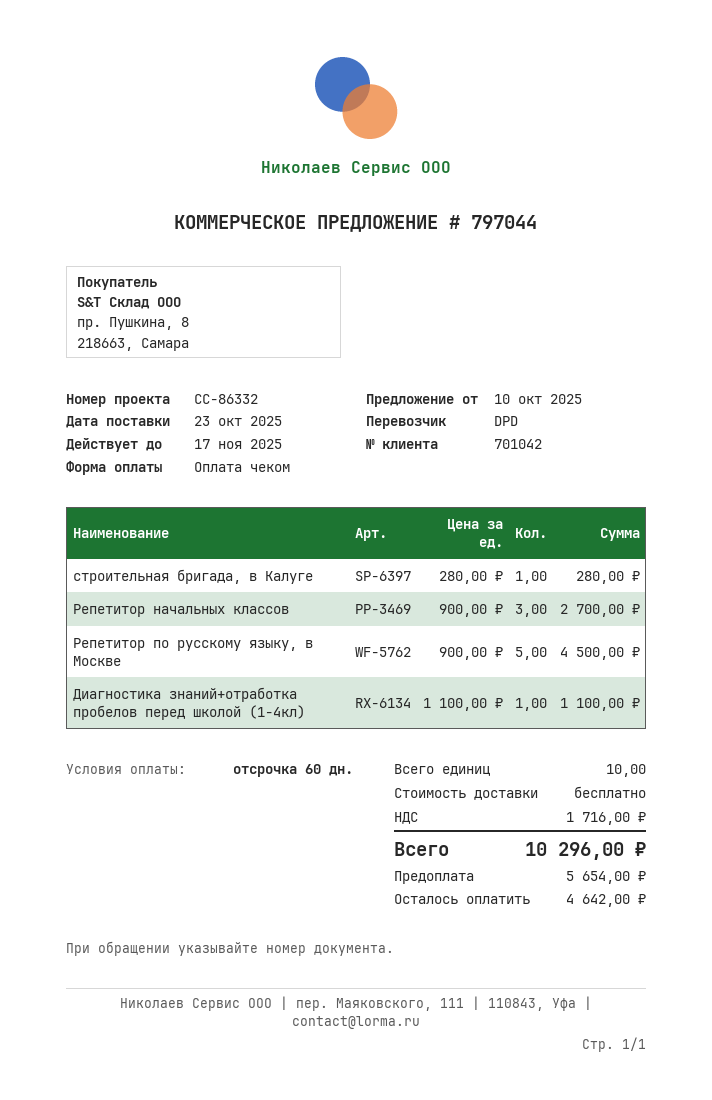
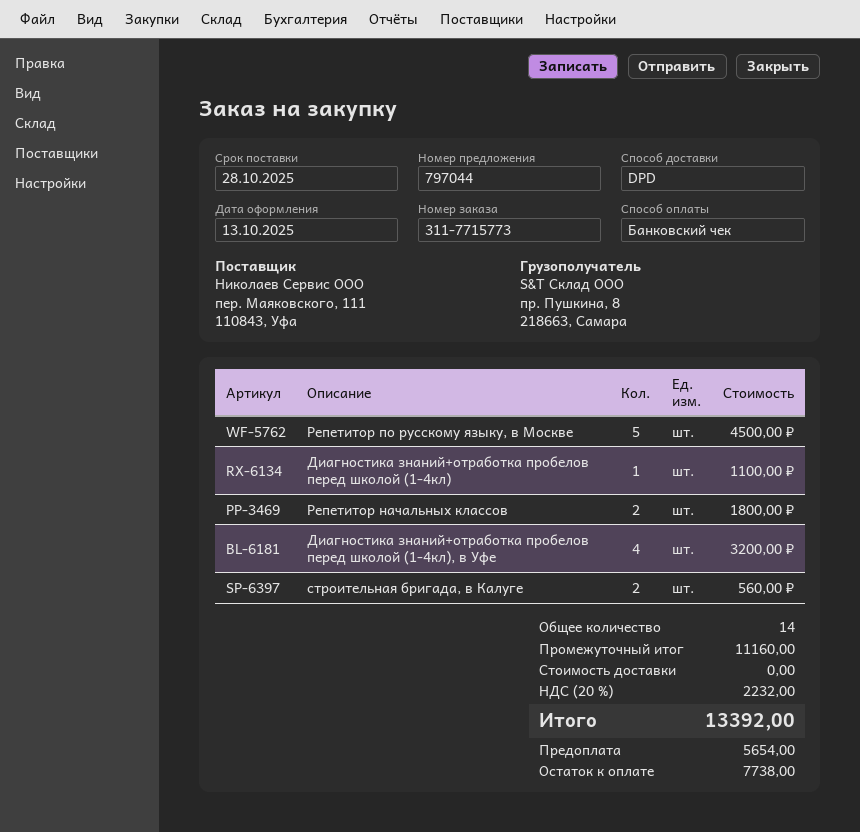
delivery date: 2025-10-23 -> 2025-10-28
строительная бригада, в Калуге: 1 for 280.00 -> 2 for 560.00
Репетитор начальных классов: 3 for 2700.00 -> 2 for 1800.00
Диагностика знаний+отработка пробелов перед школой (1-4кл), в Уфе: none -> 4 for 3200.00
total quantity: 10 -> 14
tax: 1716.00 -> 2232.00
total: 10296.00 -> 13392.00
balance: 4642.00 -> 7738.00

